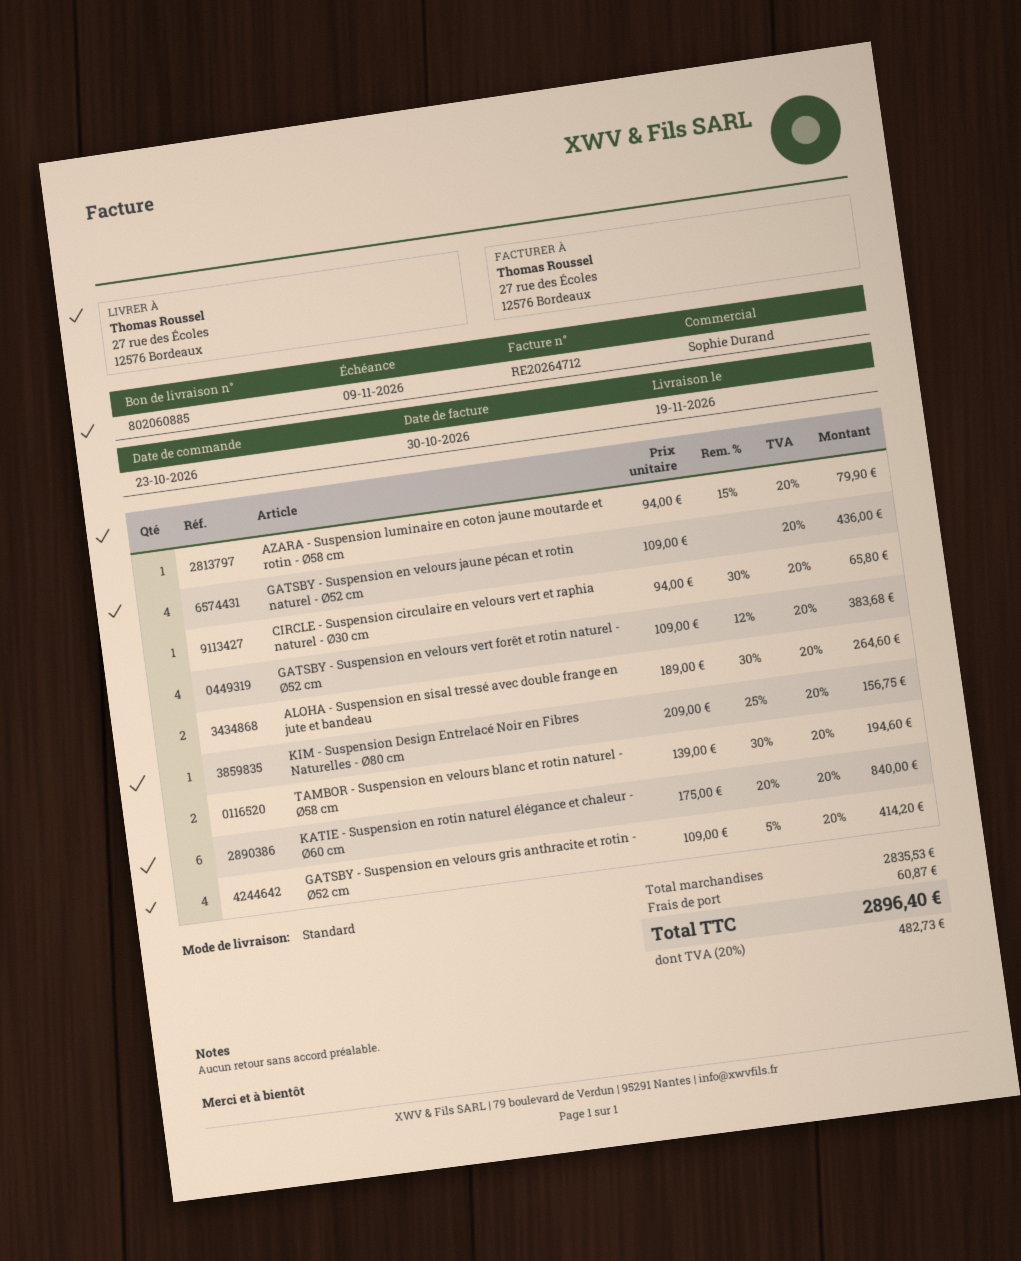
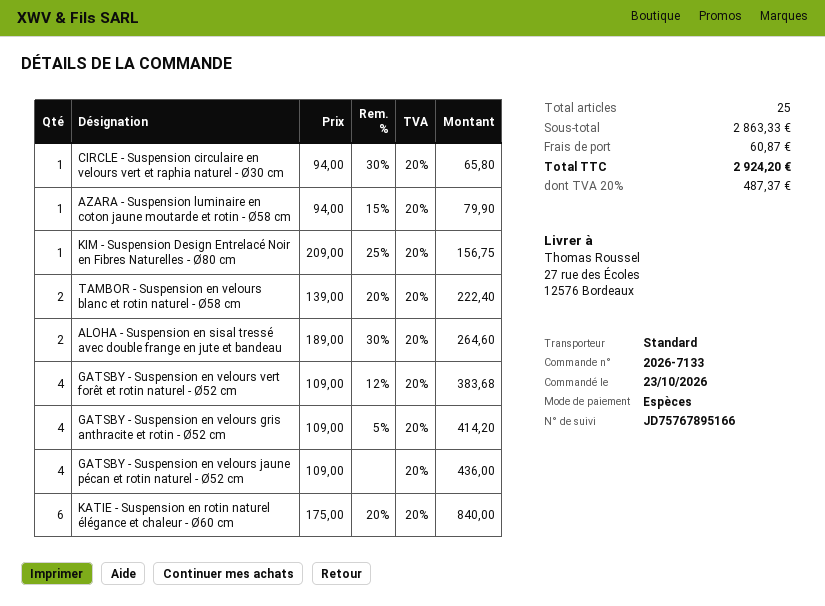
TAMBOR - Suspension en velours blanc et rotin naturel - Ø58 cm: 2 x 139.00 - 30% = 194.60 -> 2 x 139.00 - 20% = 222.40
subtotal: 2835.53 -> 2863.33
tax: 20% = 482.73 -> 20% = 487.37
total: 2896.40 -> 2924.20

